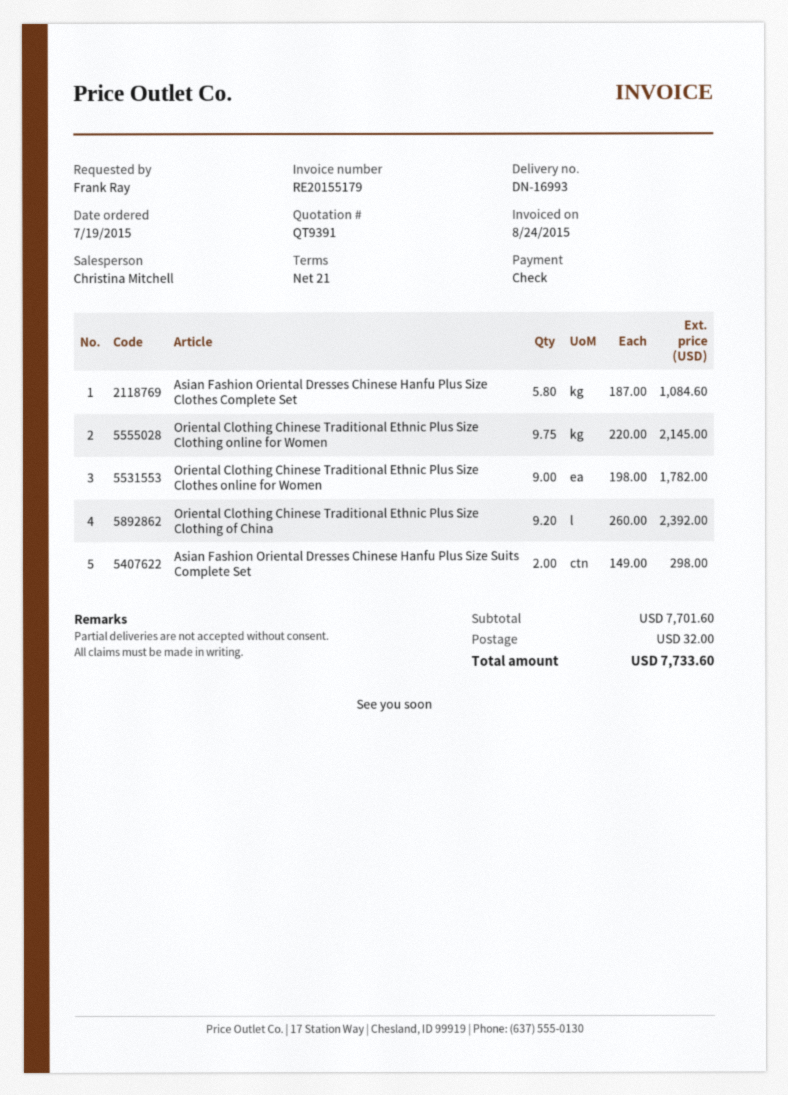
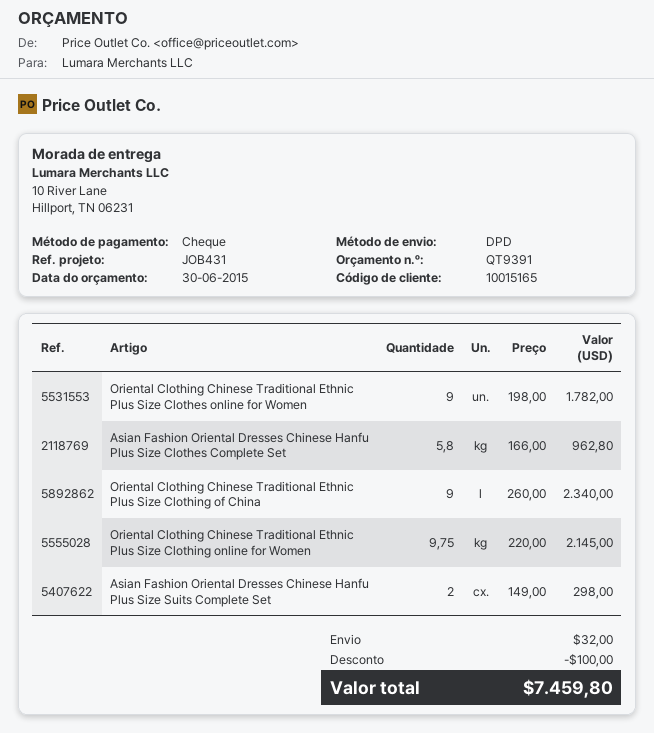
Asian Fashion Oriental Dresses Chinese Hanfu Plus Size Clothes Complete Set: 5.8 x 187.00 = 1084.60 -> 5.8 x 166.00 = 962.80
Oriental Clothing Chinese Traditional Ethnic Plus Size Clothing of China: 9.2 x 260.00 = 2392.00 -> 9 x 260.00 = 2340.00
discount: none -> 100.00
total: 7733.60 -> 7459.80

